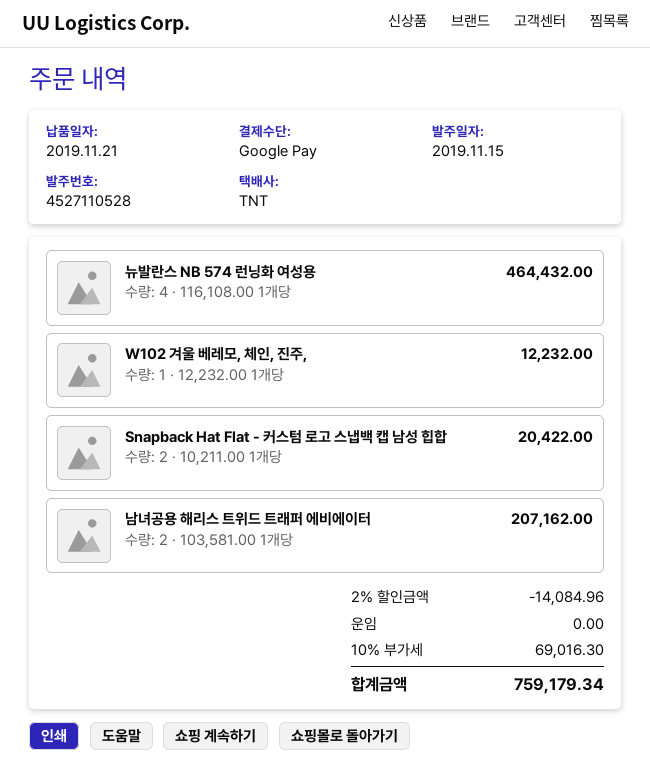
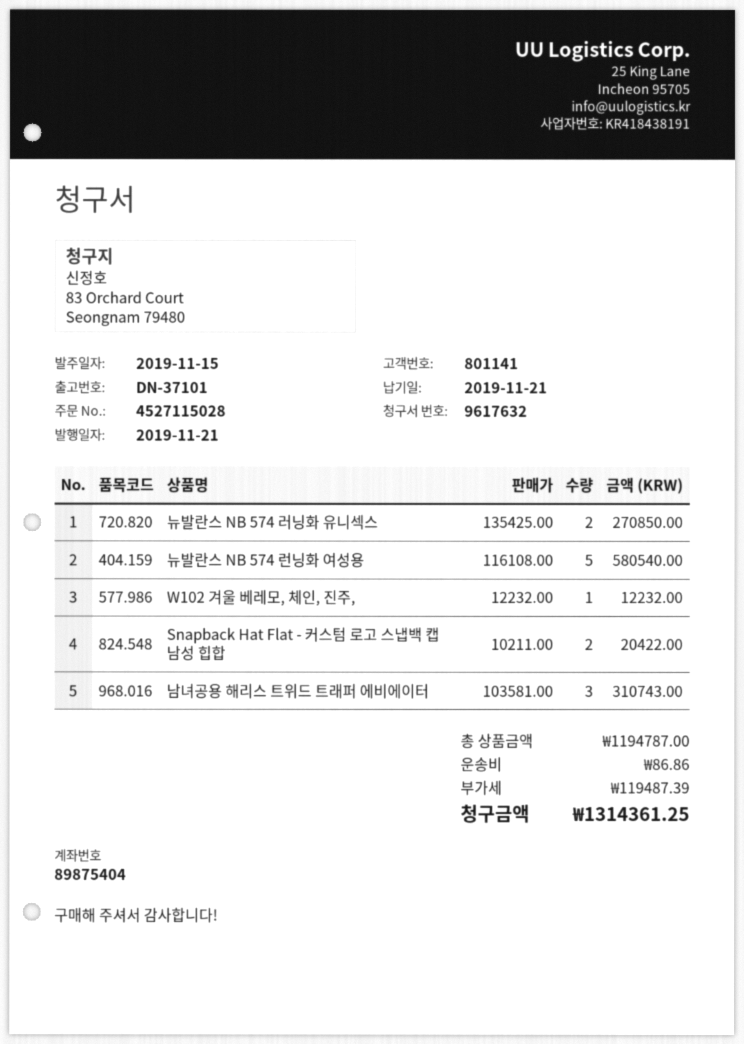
order number: 4527110528 -> 4527115028
뉴발란스 NB 574 런닝화 여성용: 4 x 116108.00 = 464432.00 -> 5 x 116108.00 = 580540.00
남녀공용 해리스 트위드 트래퍼 에비에이터: 2 x 103581.00 = 207162.00 -> 3 x 103581.00 = 310743.00
뉴발란스 NB 574 러닝화 유니섹스: none -> 2 x 135425.00 = 270850.00
discount: 2% = 14084.96 -> none
shipping: 0.00 -> 86.86
tax: 69016.30 -> 119487.39
total: 759179.34 -> 1314361.25

